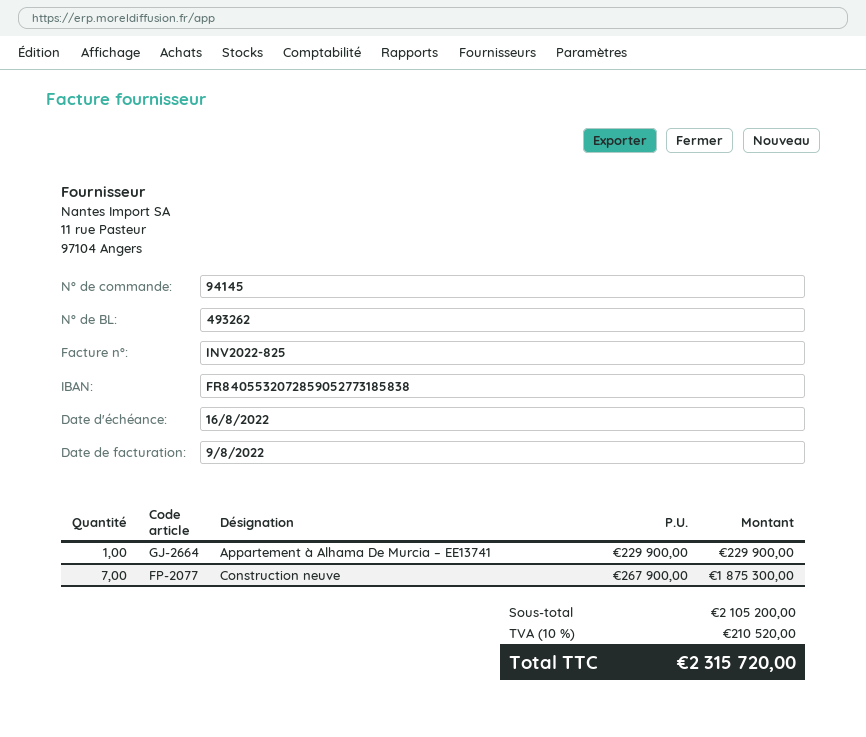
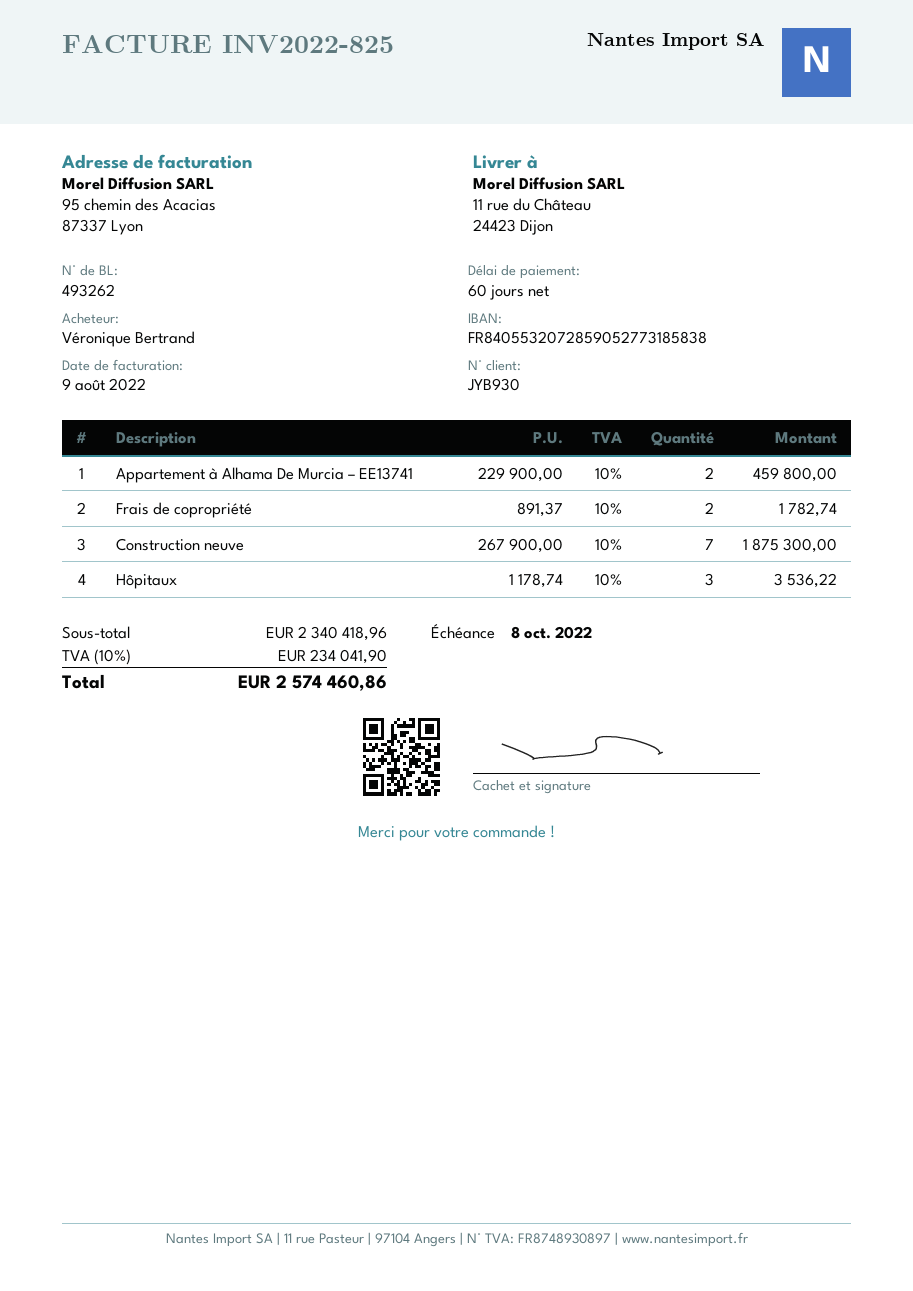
due date: 2022-08-16 -> 2022-10-08
Appartement à Alhama De Murcia – EE13741: 1 x 229900.00 = 229900.00 -> 2 x 229900.00 = 459800.00
Frais de copropriété: none -> 2 x 891.37 = 1782.74
Hôpitaux: none -> 3 x 1178.74 = 3536.22
subtotal: 2105200.00 -> 2340418.96
tax: 10% = 210520.00 -> 10% = 234041.90
total: 2315720.00 -> 2574460.86

